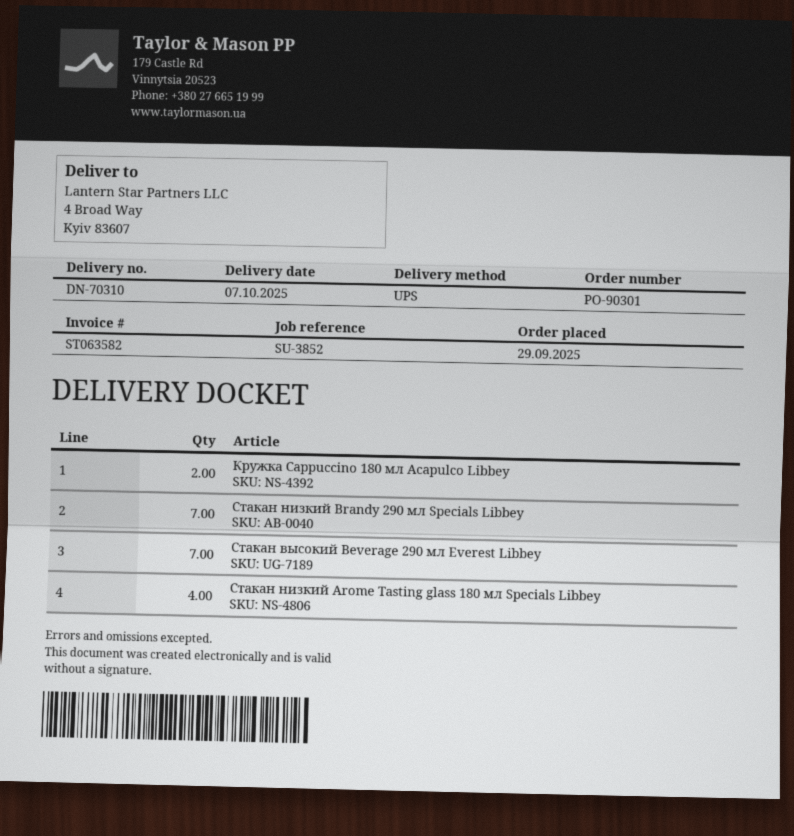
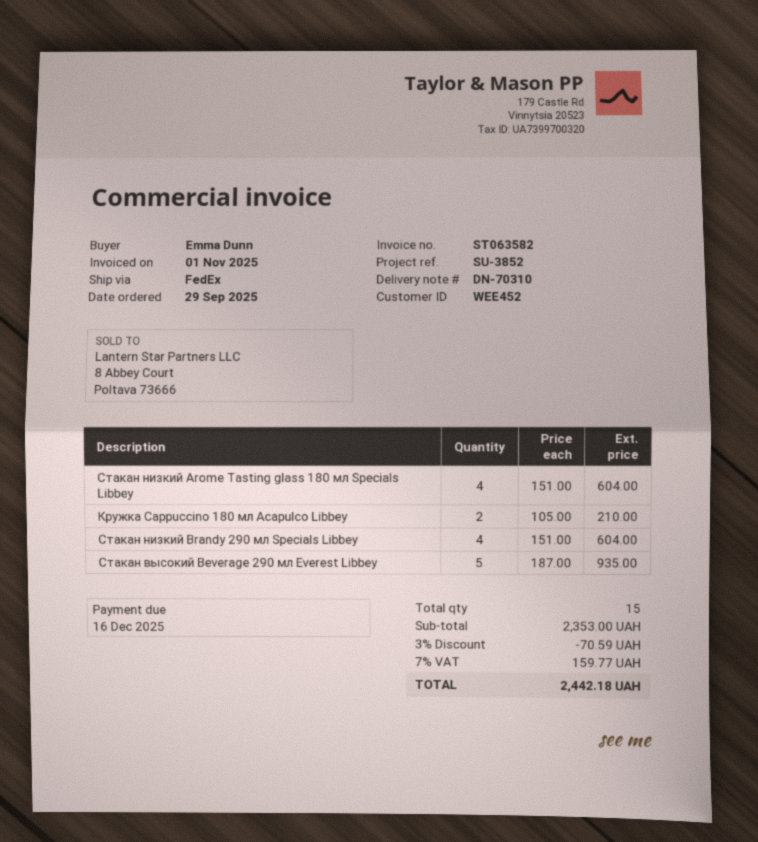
shipping method: UPS -> FedEx
Стакан низкий Brandy 290 мл Specials Libbey: 7 -> 4
Стакан высокий Beverage 290 мл Everest Libbey: 7 -> 5

